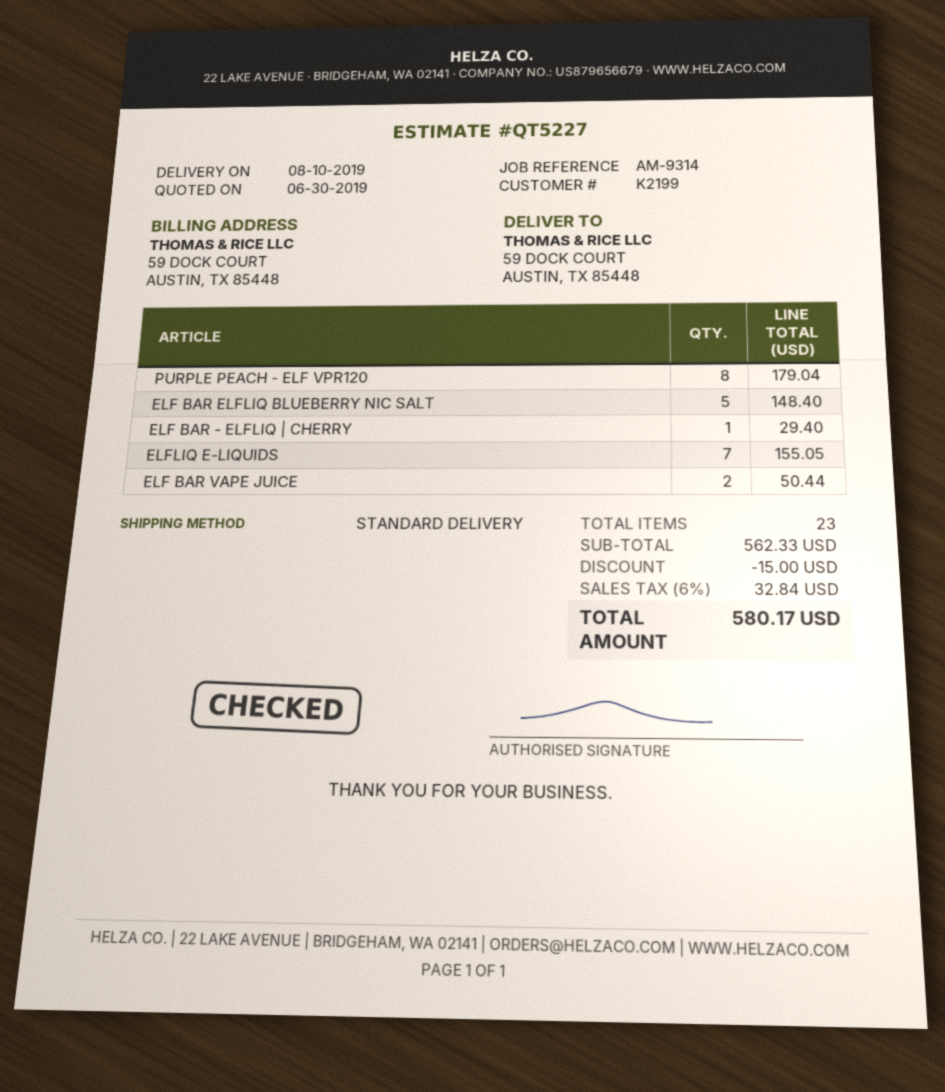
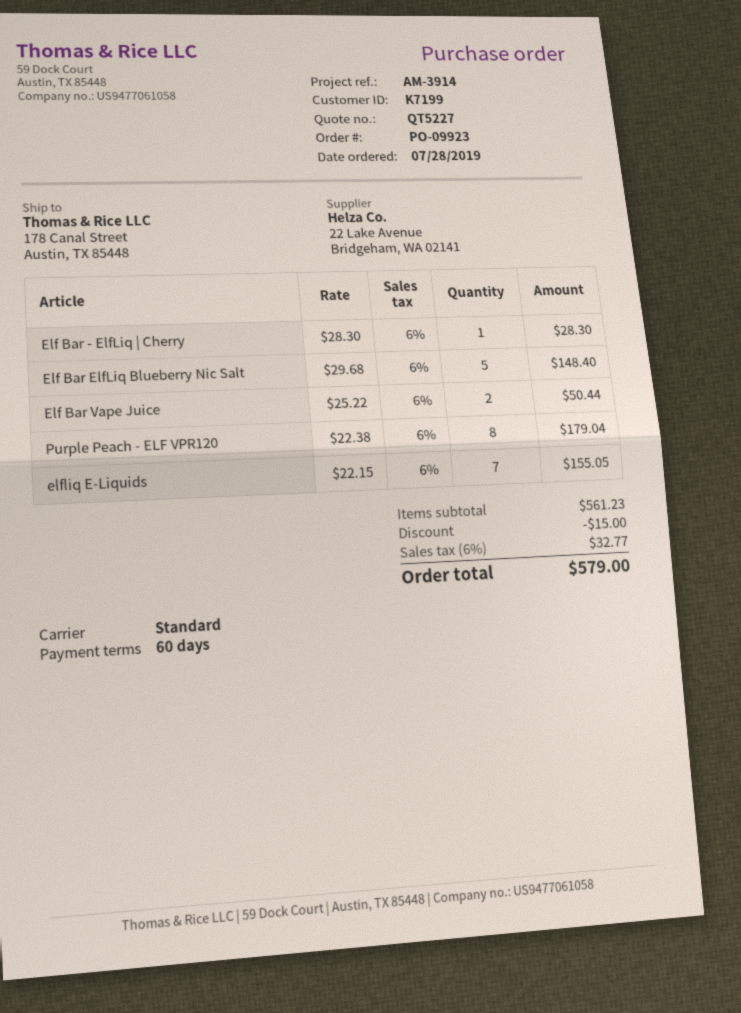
customer number: K2199 -> K7199
reference: AM-9314 -> AM-3914
ship to: 59 DOCK COURT, AUSTIN, TX 85448 -> 178 Canal Street, Austin, TX 85448
ELF BAR - ELFLIQ | CHERRY: 1 for 29.40 -> 1 for 28.30
subtotal: 562.33 -> 561.23
tax: 6% = 32.84 -> 6% = 32.77
total: 580.17 -> 579.00

